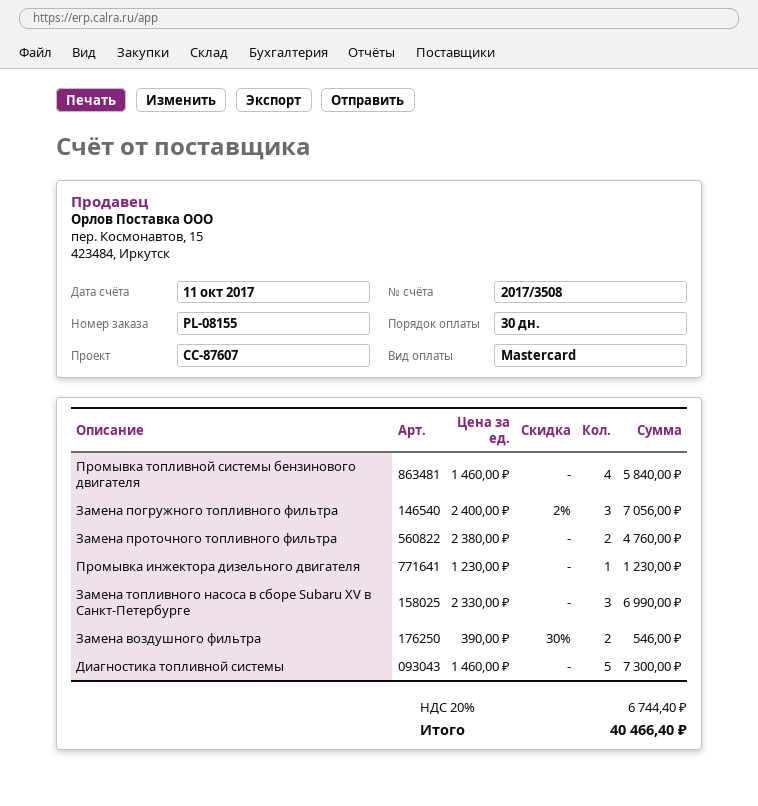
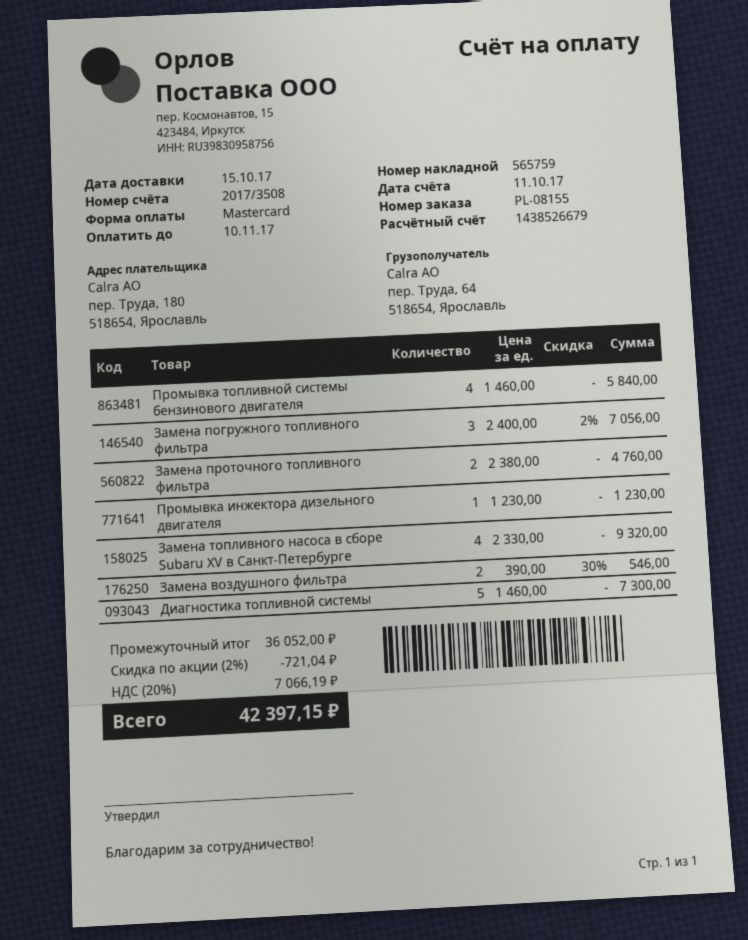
Замена топливного насоса в сборе Subaru XV в Санкт-Петербурге: 3 x 2330.00 = 6990.00 -> 4 x 2330.00 = 9320.00
discount: none -> 2% = 721.04
tax: 20% = 6744.40 -> 20% = 7066.19
total: 40466.40 -> 42397.15

